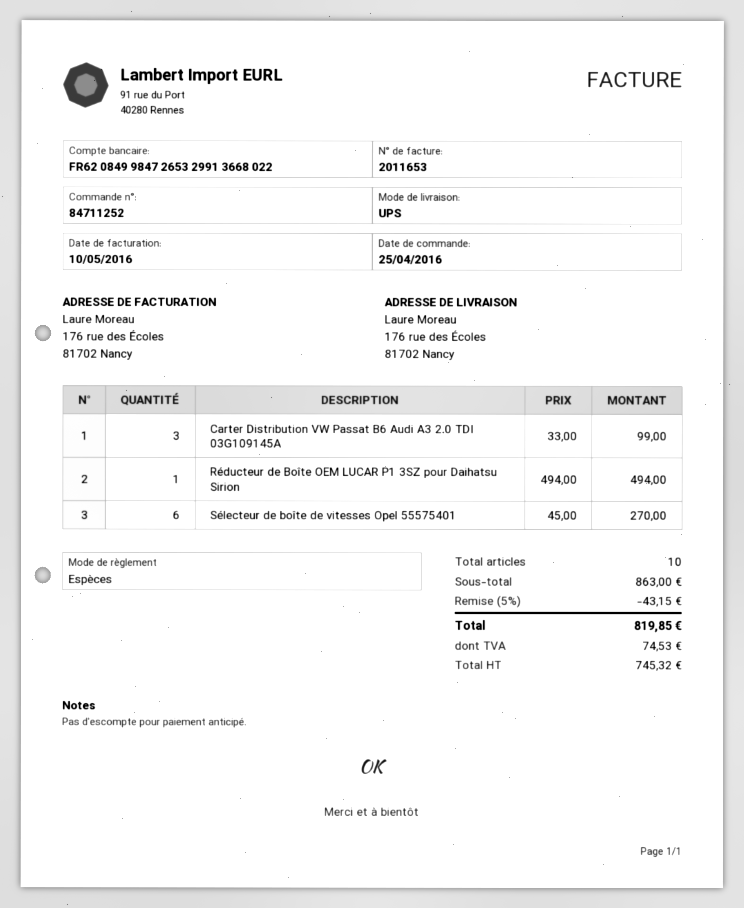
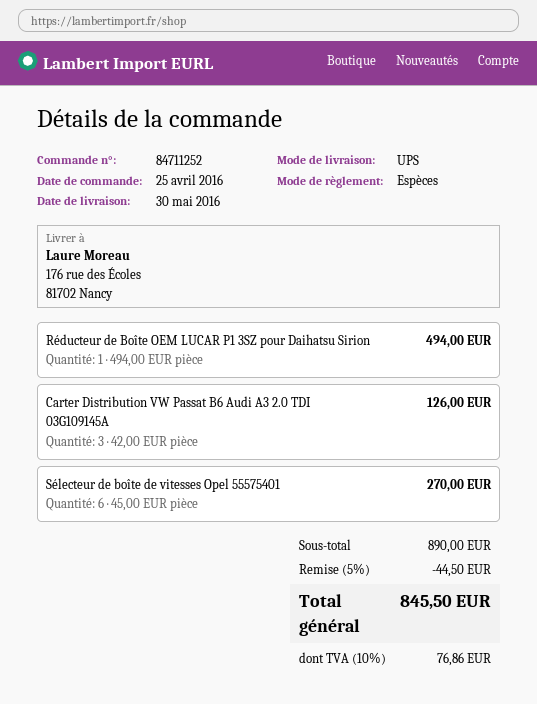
Carter Distribution VW Passat B6 Audi A3 2.0 TDI 03G109145A: 3 x 33.00 = 99.00 -> 3 x 42.00 = 126.00
subtotal: 863.00 -> 890.00
discount: 5% = 43.15 -> 5% = 44.50
tax: 74.53 -> 76.86
total: 819.85 -> 845.50

